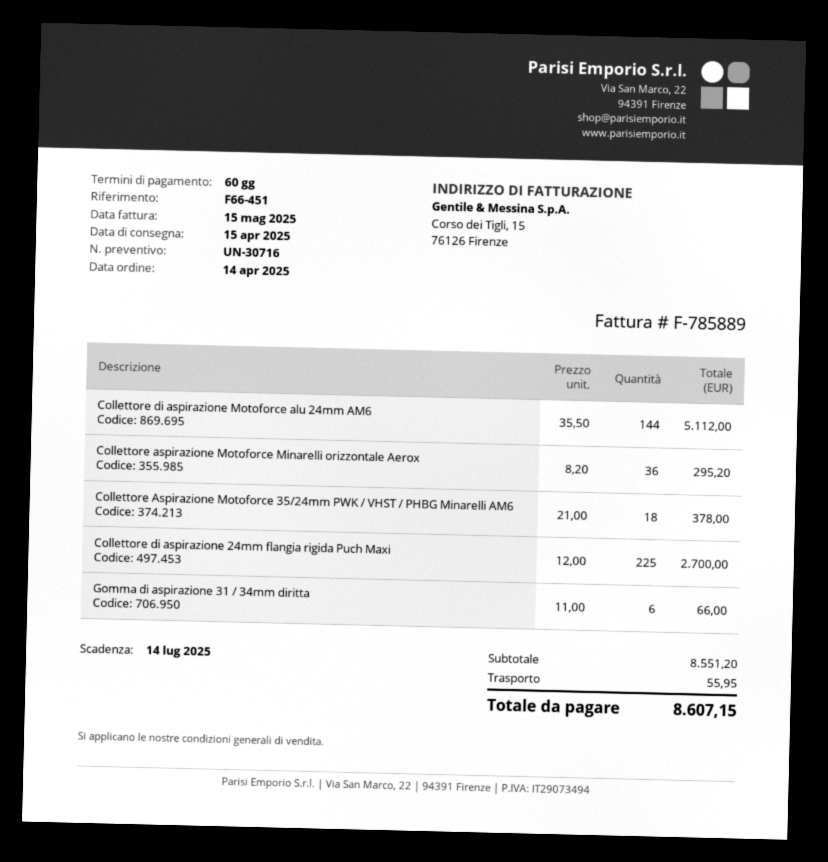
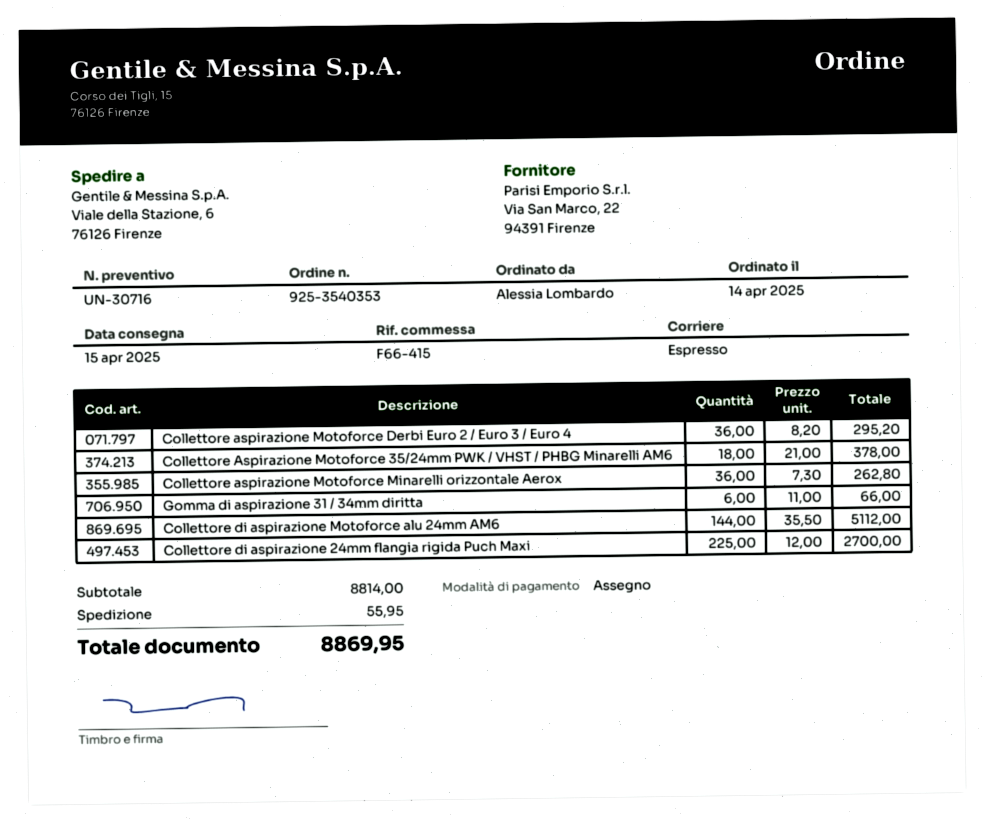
reference: F66-451 -> F66-415
Collettore aspirazione Motoforce Minarelli orizzontale Aerox: 36 x 8.20 = 295.20 -> 36 x 7.30 = 262.80
Collettore aspirazione Motoforce Derbi Euro 2 / Euro 3 / Euro 4: none -> 36 x 8.20 = 295.20
subtotal: 8551.20 -> 8814.00
total: 8607.15 -> 8869.95

